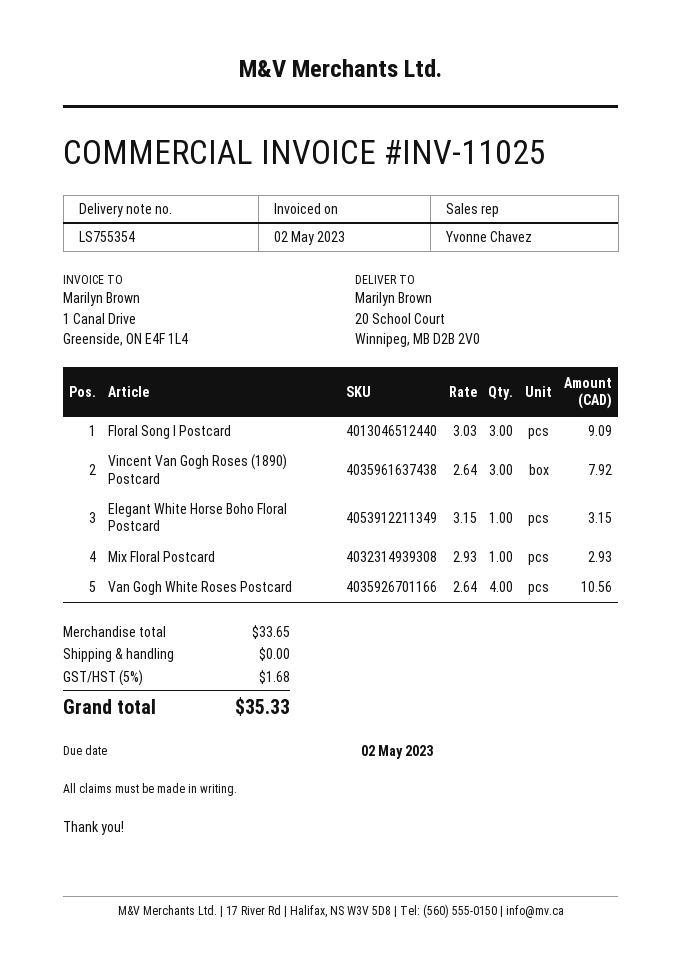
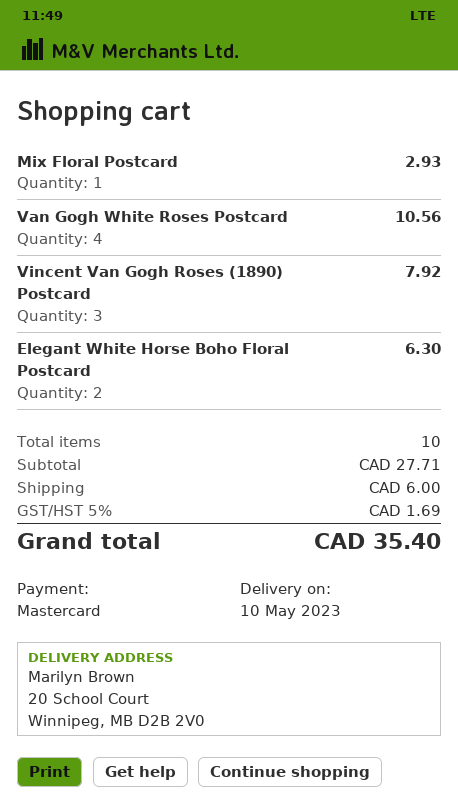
Floral Song I Postcard: 3 for 9.09 -> none
Elegant White Horse Boho Floral Postcard: 1 for 3.15 -> 2 for 6.30
subtotal: 33.65 -> 27.71
shipping: 0.00 -> 6.00
tax: 5% = 1.68 -> 5% = 1.69
total: 35.33 -> 35.40

